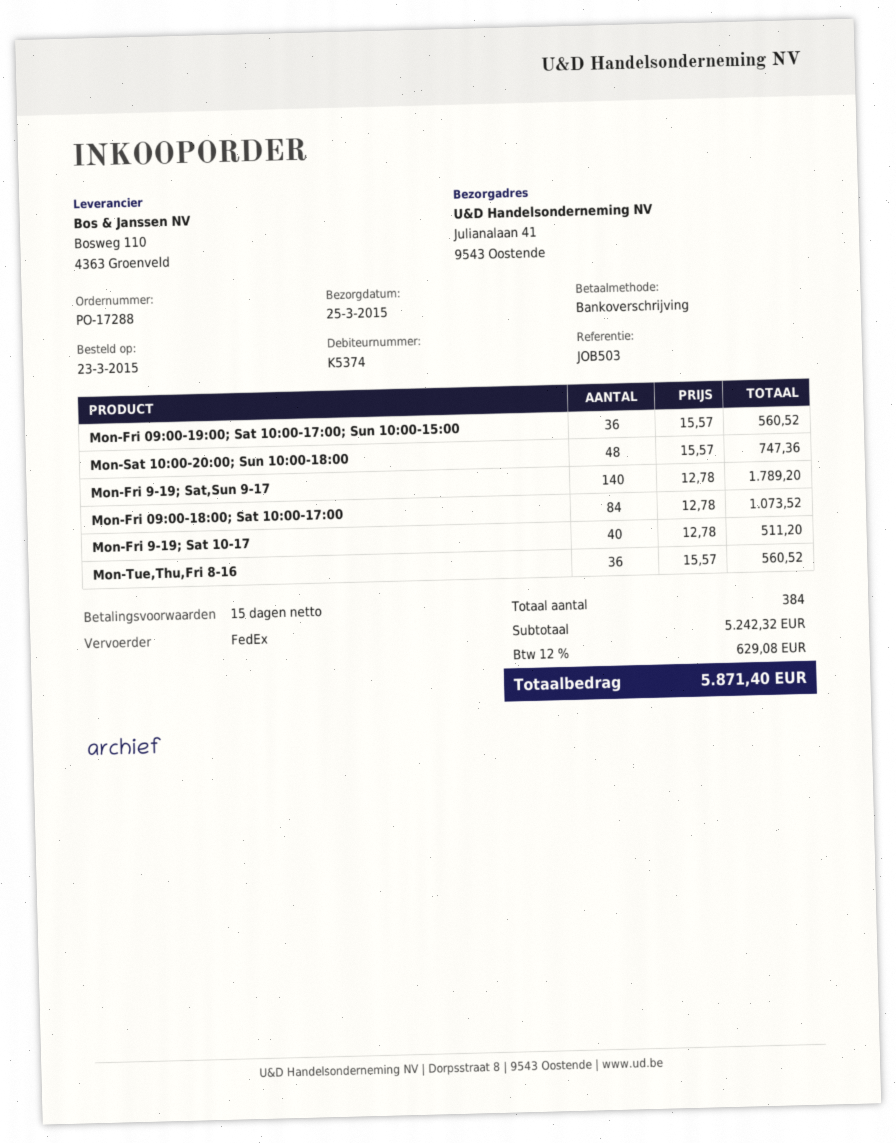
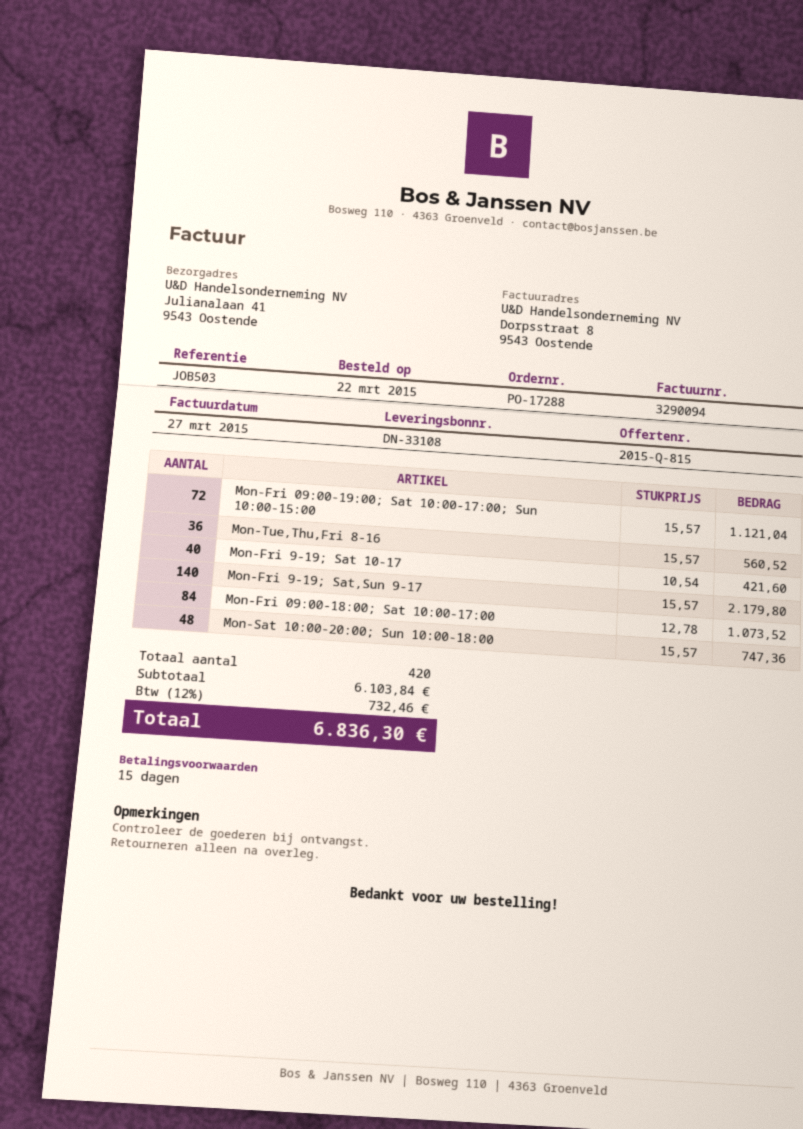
order date: 2015-03-23 -> 2015-03-22
Mon-Fri 09:00-19:00; Sat 10:00-17:00; Sun 10:00-15:00: 36 x 15.57 = 560.52 -> 72 x 15.57 = 1121.04
Mon-Fri 9-19; Sat,Sun 9-17: 140 x 12.78 = 1789.20 -> 140 x 15.57 = 2179.80
Mon-Fri 9-19; Sat 10-17: 40 x 12.78 = 511.20 -> 40 x 10.54 = 421.60
total quantity: 384 -> 420
subtotal: 5242.32 -> 6103.84
tax: 12% = 629.08 -> 12% = 732.46
total: 5871.40 -> 6836.30

